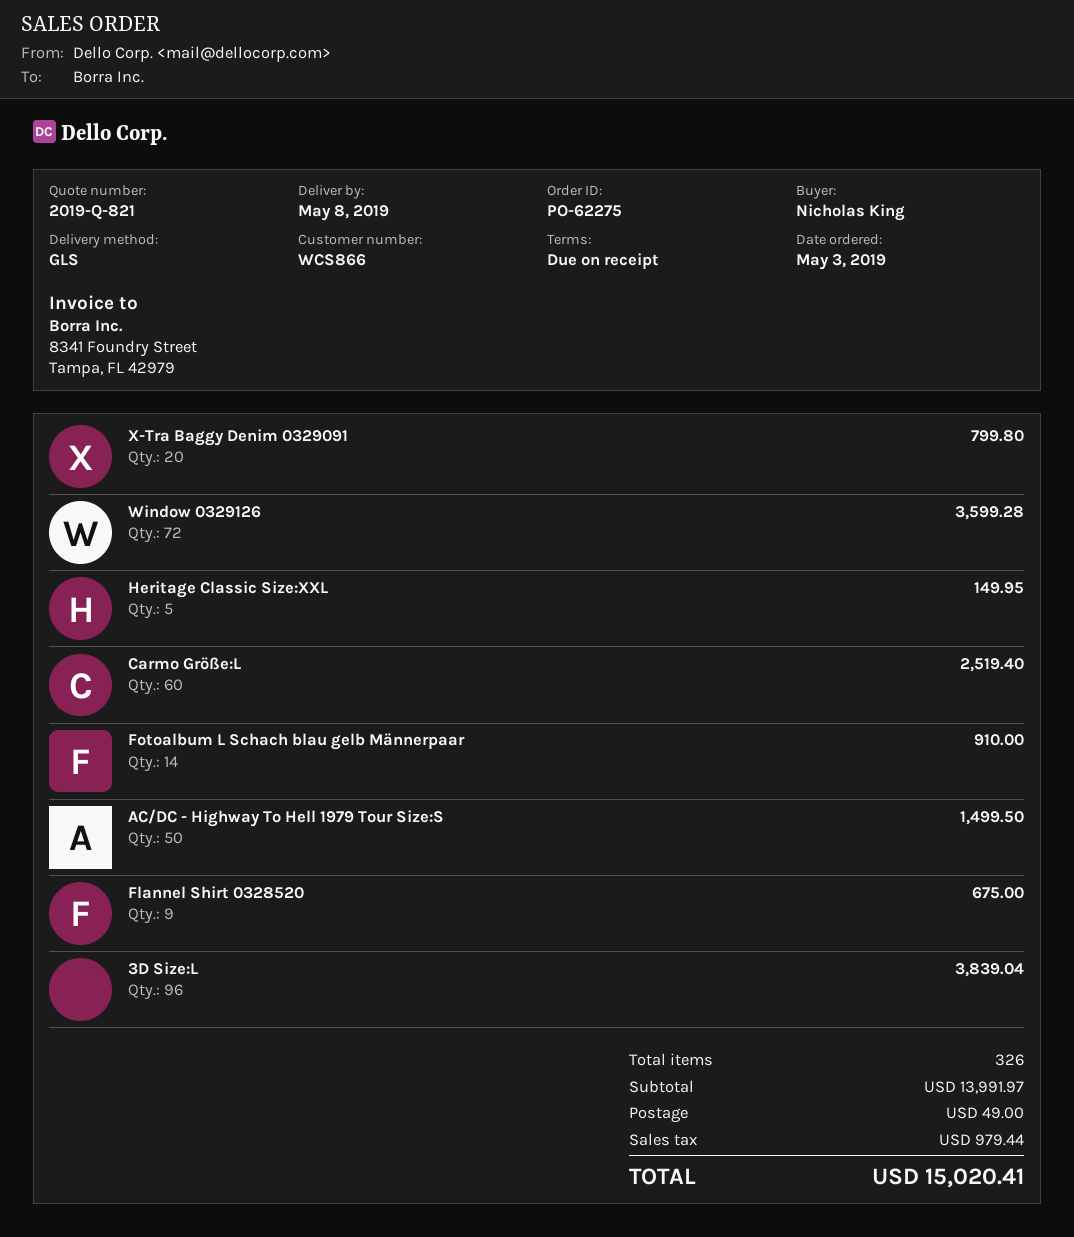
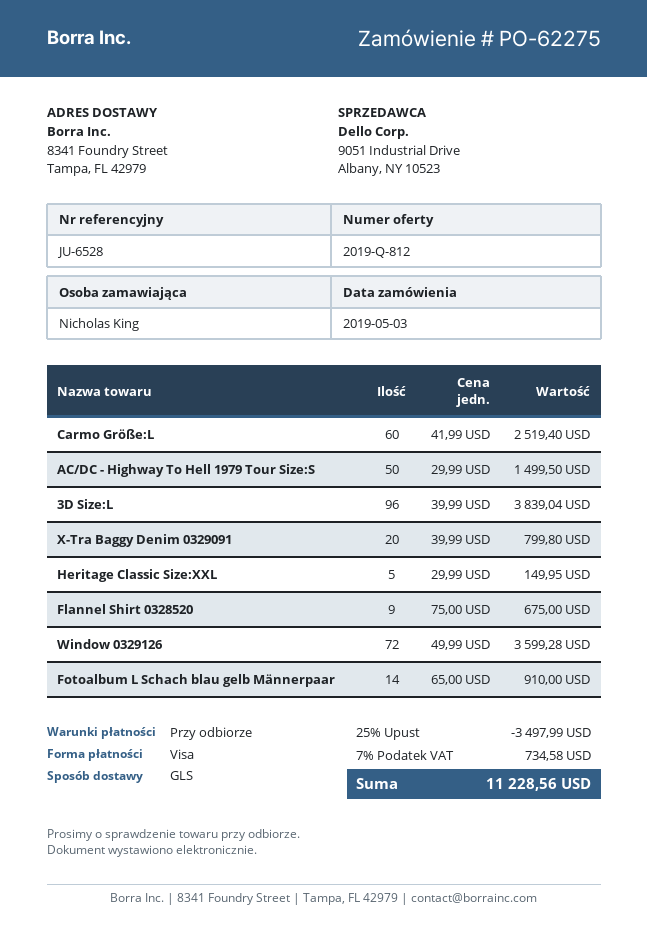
quote number: 2019-Q-821 -> 2019-Q-812
discount: none -> 25% = 3497.99
shipping: 49.00 -> none
tax: 979.44 -> 734.58
total: 15020.41 -> 11228.56

